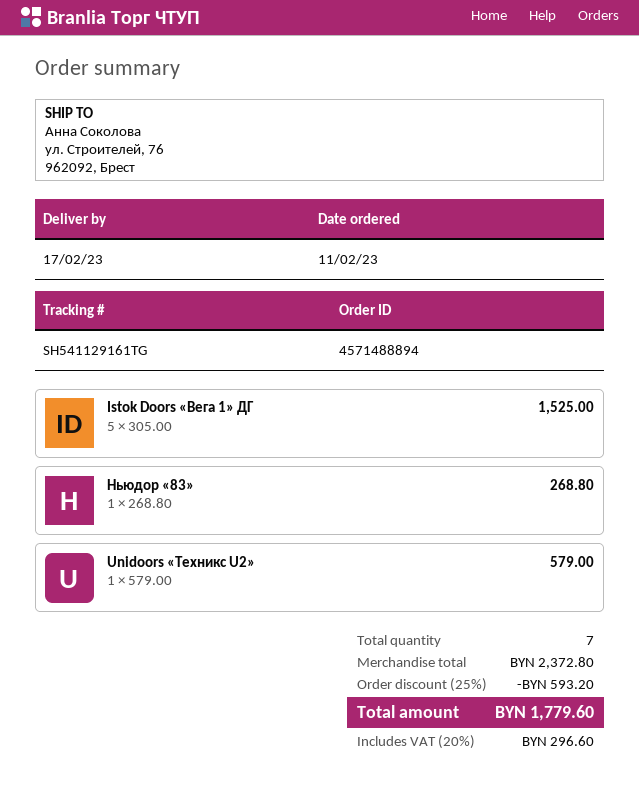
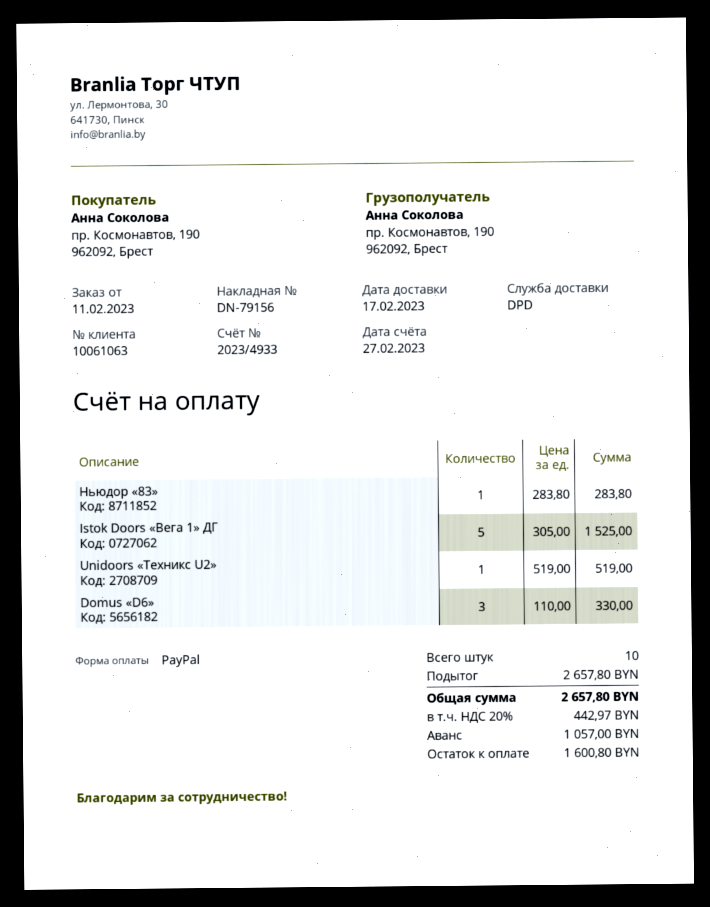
ship to: ул. Строителей, 76, 962092, Брест -> пр. Космонавтов, 190, 962092, Брест
Ньюдор «83»: 1 x 268.80 = 268.80 -> 1 x 283.80 = 283.80
Unidoors «Техникс U2»: 1 x 579.00 = 579.00 -> 1 x 519.00 = 519.00
Domus «D6»: none -> 3 x 110.00 = 330.00
total quantity: 7 -> 10
subtotal: 2372.80 -> 2657.80
discount: 25% = 593.20 -> none
tax: 20% = 296.60 -> 20% = 442.97
total: 1779.60 -> 2657.80

